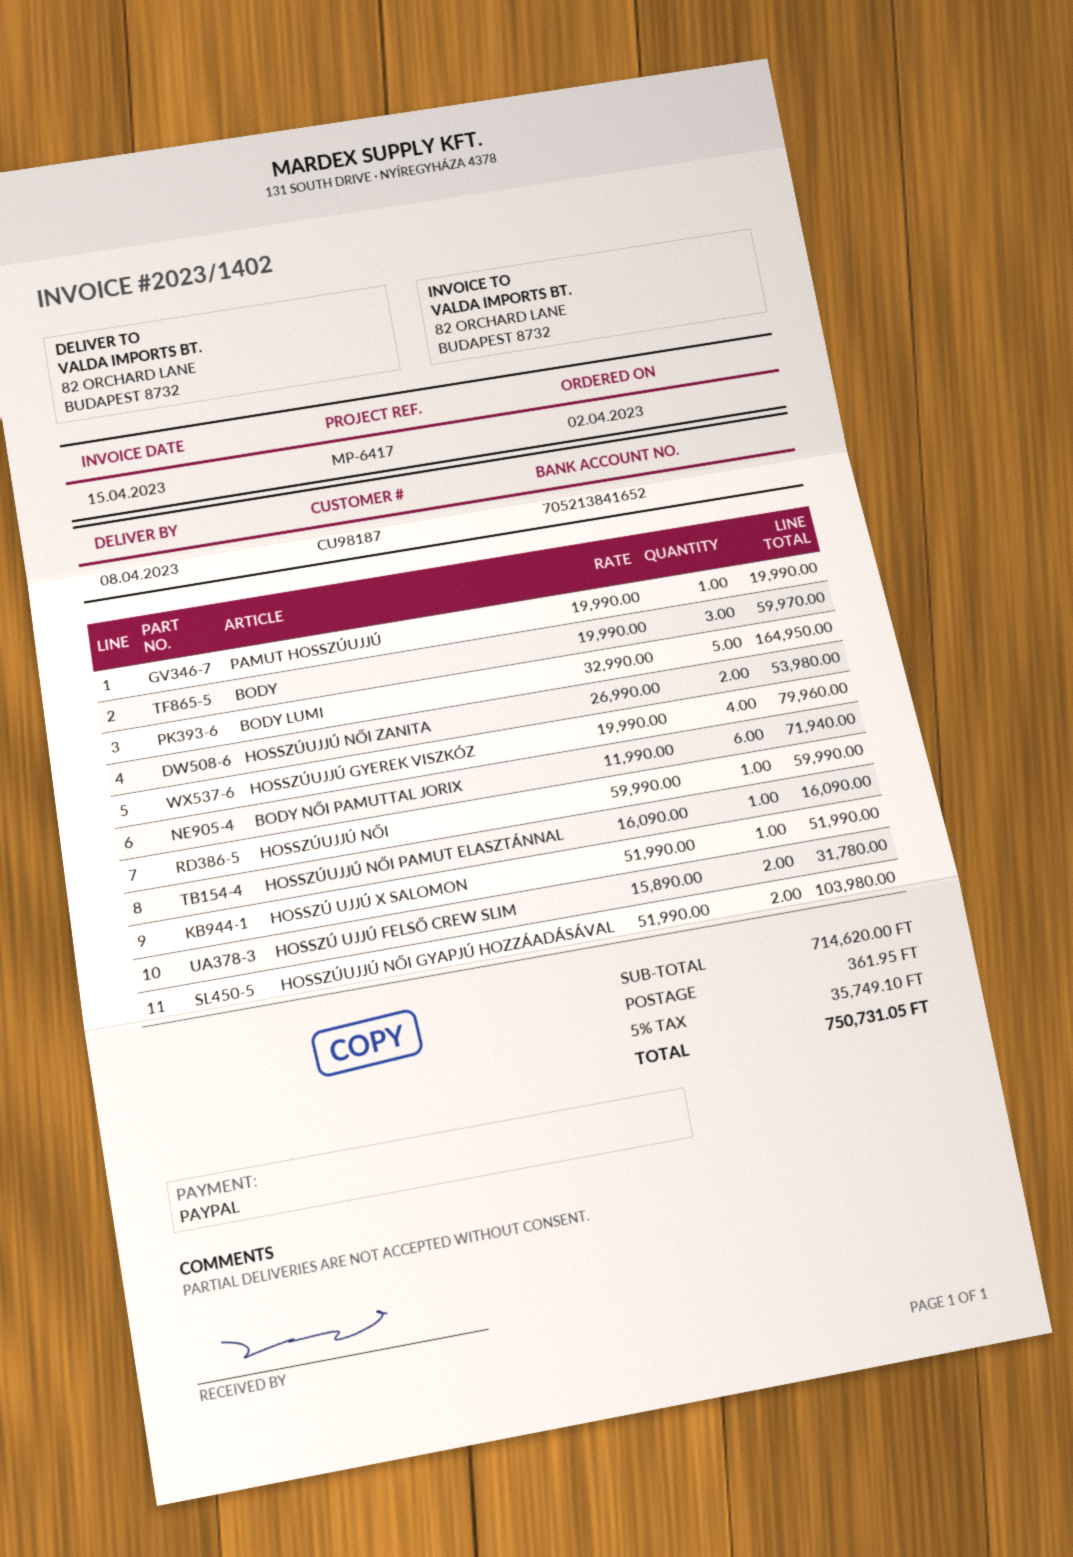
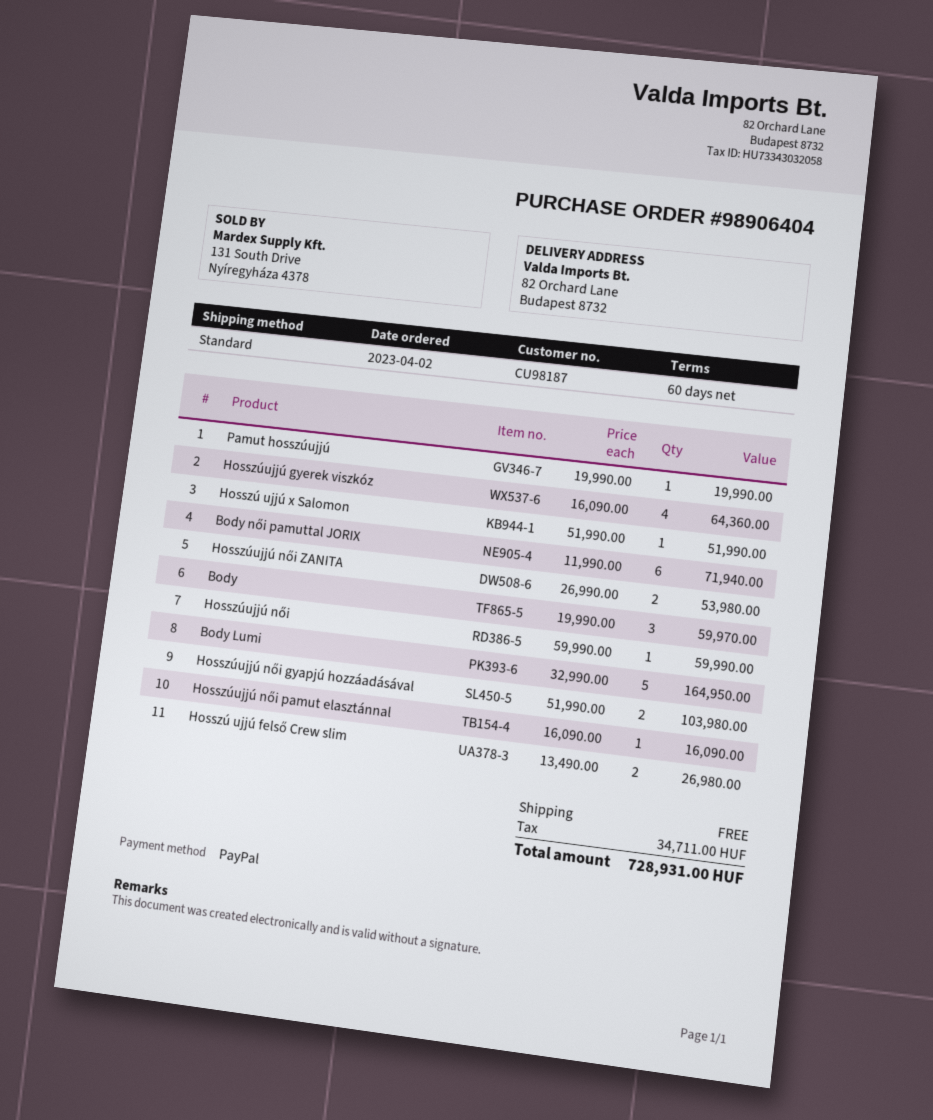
HOSSZÚUJJÚ GYEREK VISZKÓZ: 4 x 19990.00 = 79960.00 -> 4 x 16090.00 = 64360.00
HOSSZÚ UJJÚ FELSŐ CREW SLIM: 2 x 15890.00 = 31780.00 -> 2 x 13490.00 = 26980.00
shipping: 361.95 -> 0.00
tax: 35749.10 -> 34711.00
total: 750731.05 -> 728931.00

